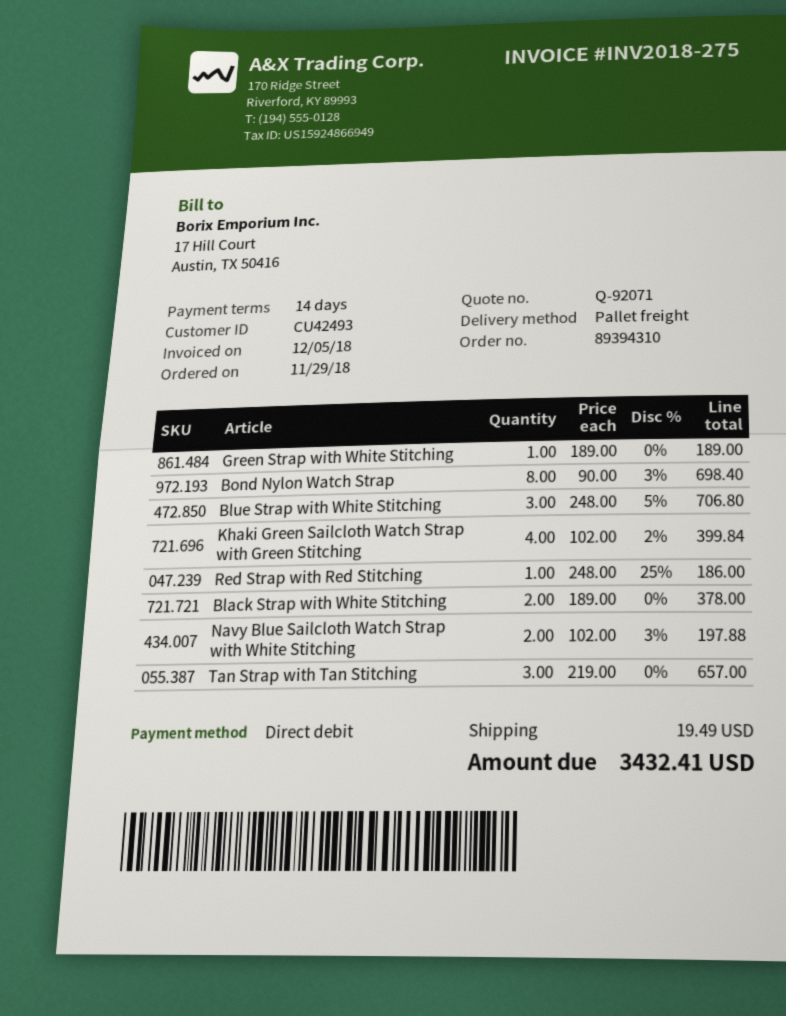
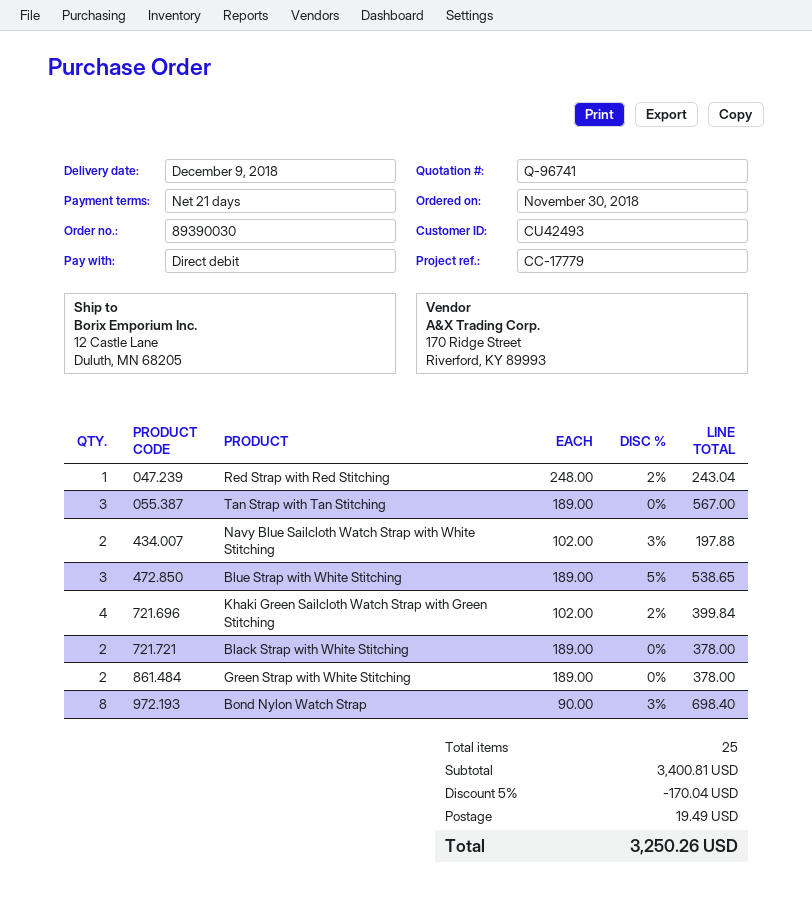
quote number: Q-92071 -> Q-96741
order number: 89394310 -> 89390030
order date: 2018-11-29 -> 2018-11-30
payment terms: 14 days -> 21 days
Green Strap with White Stitching: 1 x 189.00 = 189.00 -> 2 x 189.00 = 378.00
Blue Strap with White Stitching: 3 x 248.00 - 5% = 706.80 -> 3 x 189.00 - 5% = 538.65
Red Strap with Red Stitching: 1 x 248.00 - 25% = 186.00 -> 1 x 248.00 - 2% = 243.04
Tan Strap with Tan Stitching: 3 x 219.00 = 657.00 -> 3 x 189.00 = 567.00
discount: none -> 5% = 170.04
total: 3432.41 -> 3250.26

